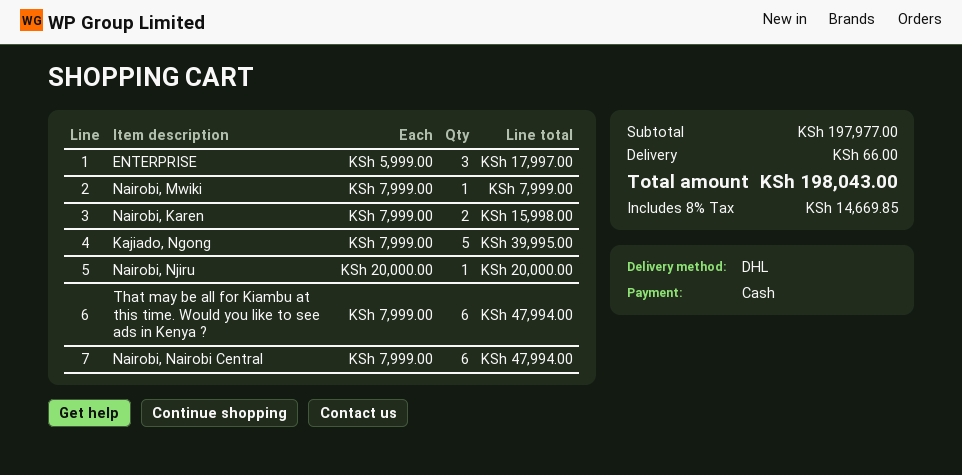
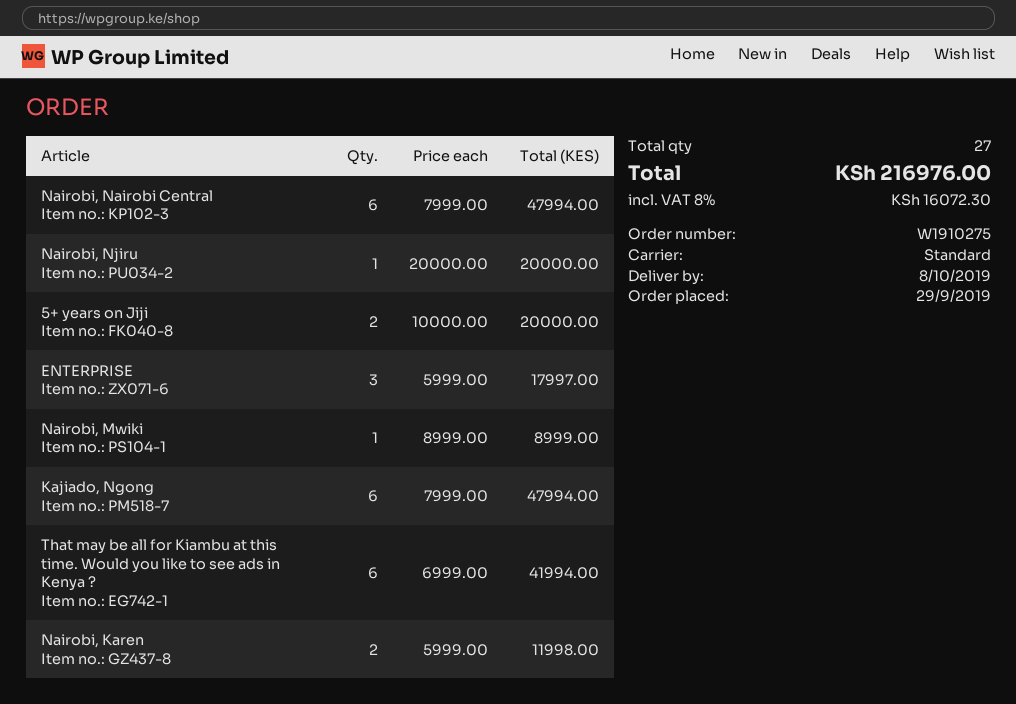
shipping method: DHL -> standard
Nairobi, Mwiki: 1 x 7999.00 = 7999.00 -> 1 x 8999.00 = 8999.00
Nairobi, Karen: 2 x 7999.00 = 15998.00 -> 2 x 5999.00 = 11998.00
Kajiado, Ngong: 5 x 7999.00 = 39995.00 -> 6 x 7999.00 = 47994.00
That may be all for Kiambu at this time. Would you like to see ads in Kenya ?: 6 x 7999.00 = 47994.00 -> 6 x 6999.00 = 41994.00
5+ years on Jiji: none -> 2 x 10000.00 = 20000.00
shipping: 66.00 -> none
tax: 8% = 14669.85 -> 8% = 16072.30
total: 198043.00 -> 216976.00

